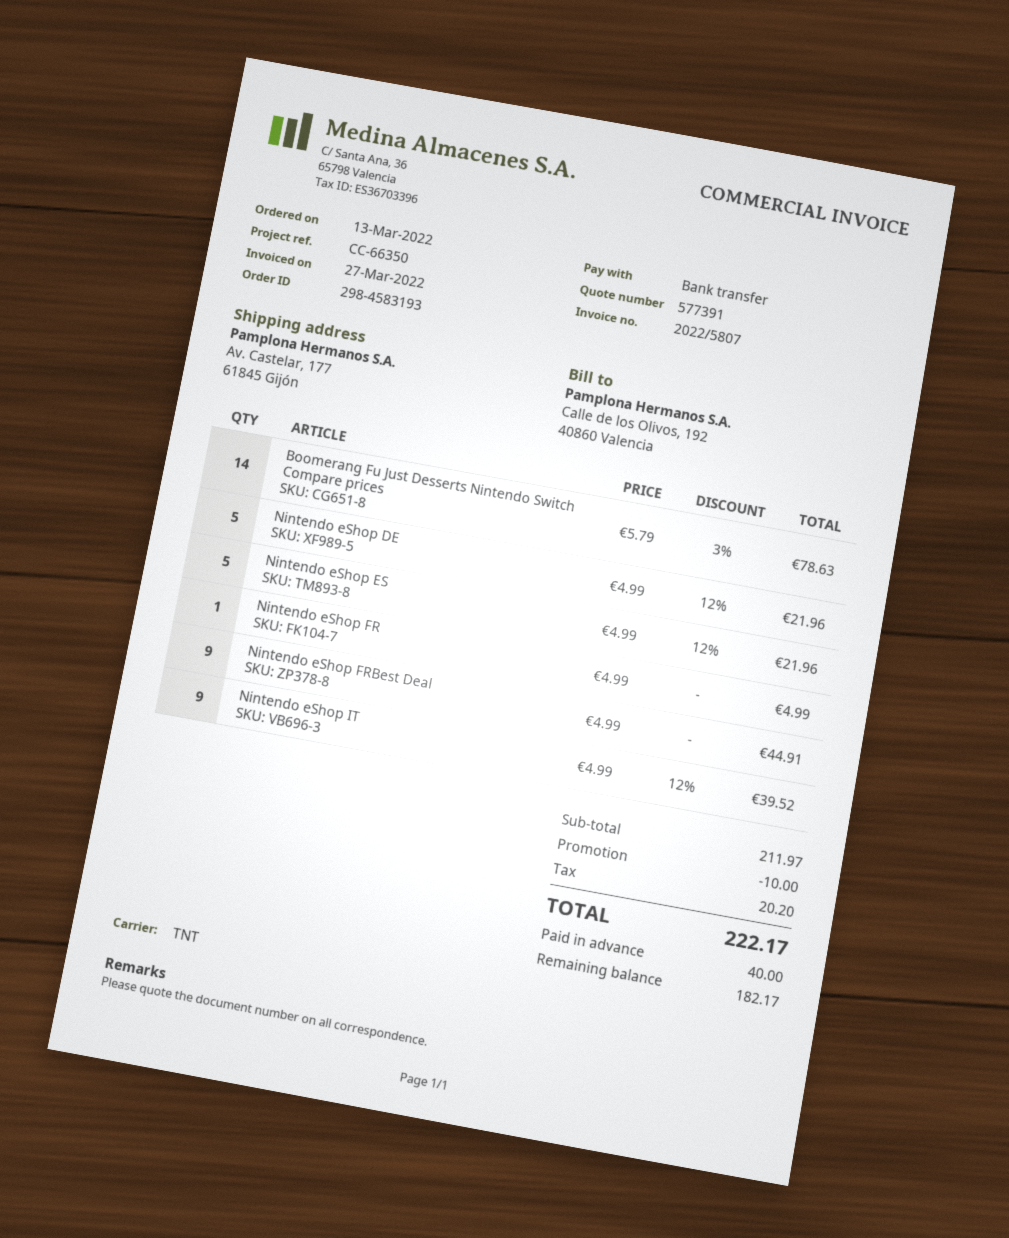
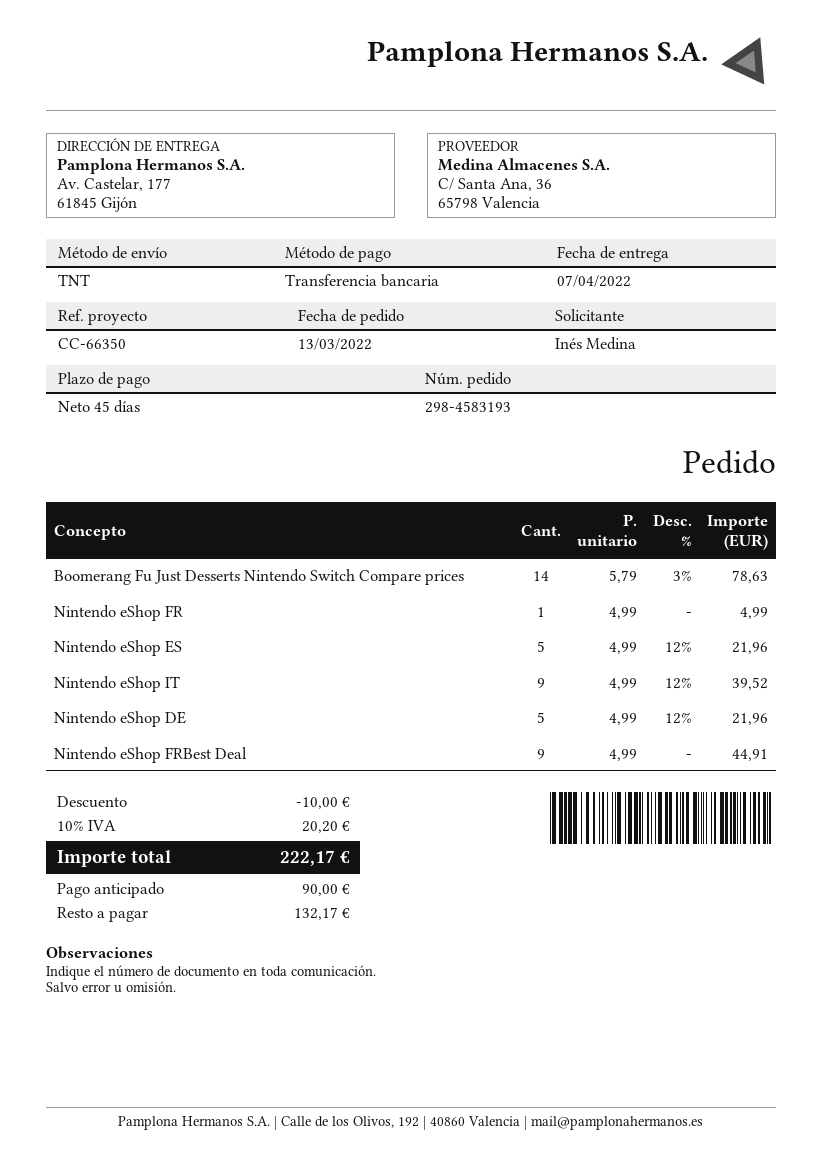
deposit: 40.00 -> 90.00
balance: 182.17 -> 132.17

